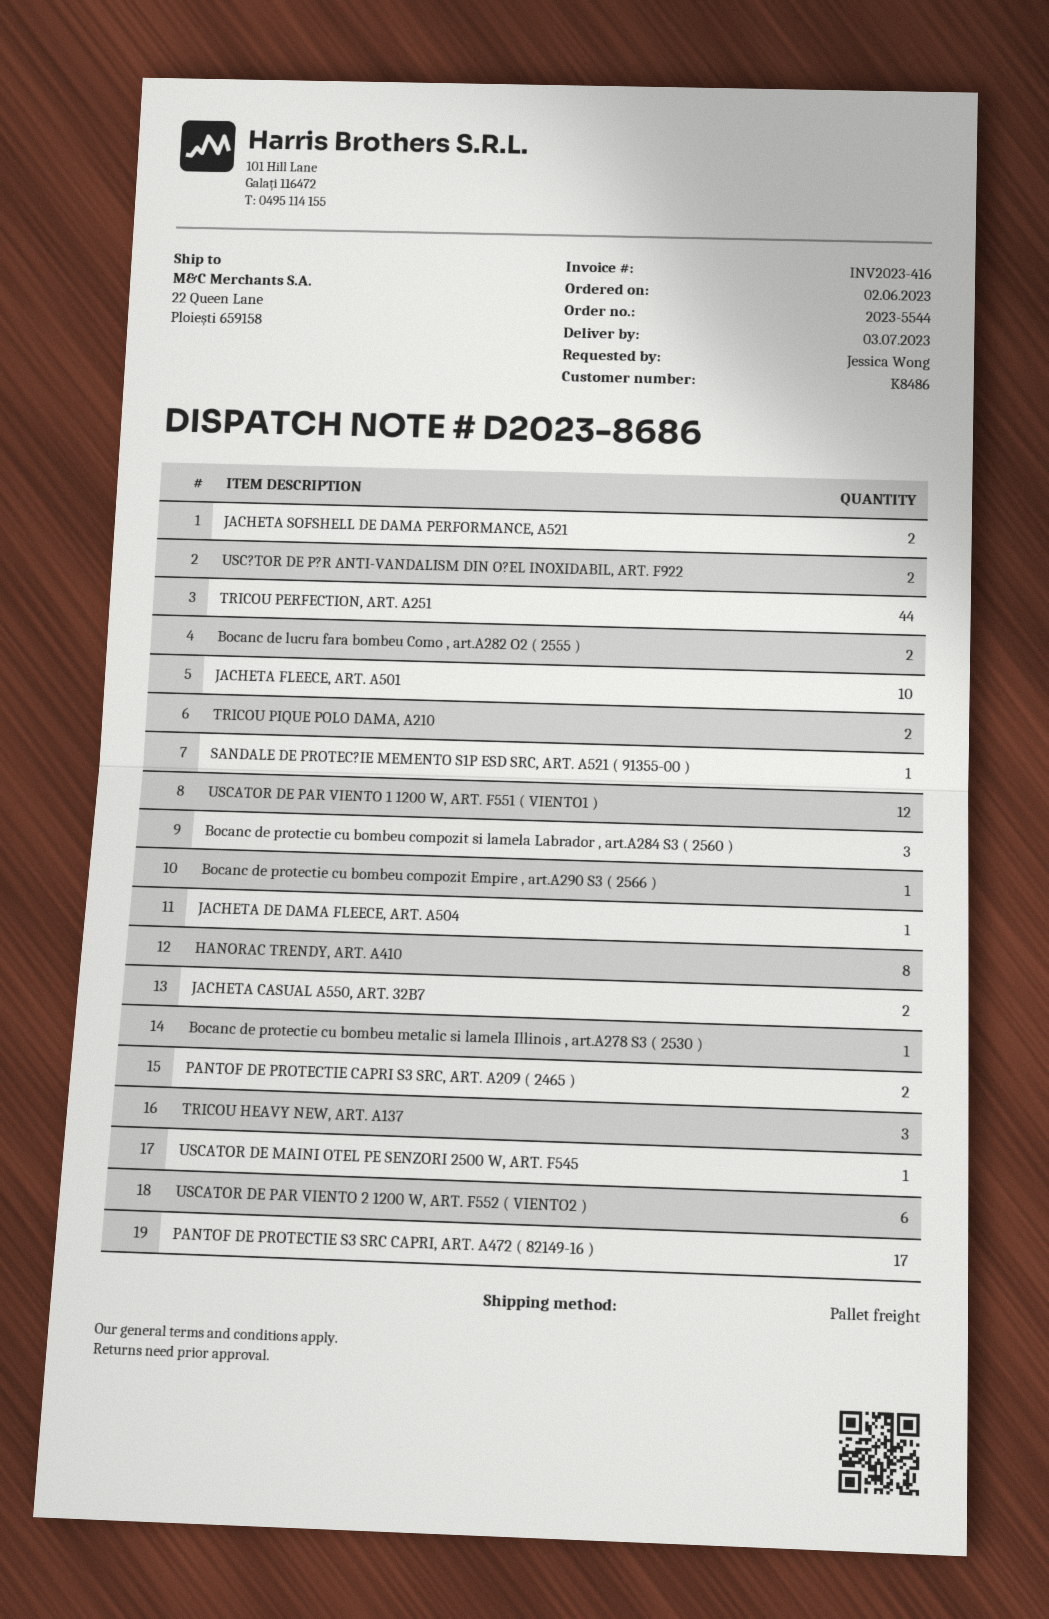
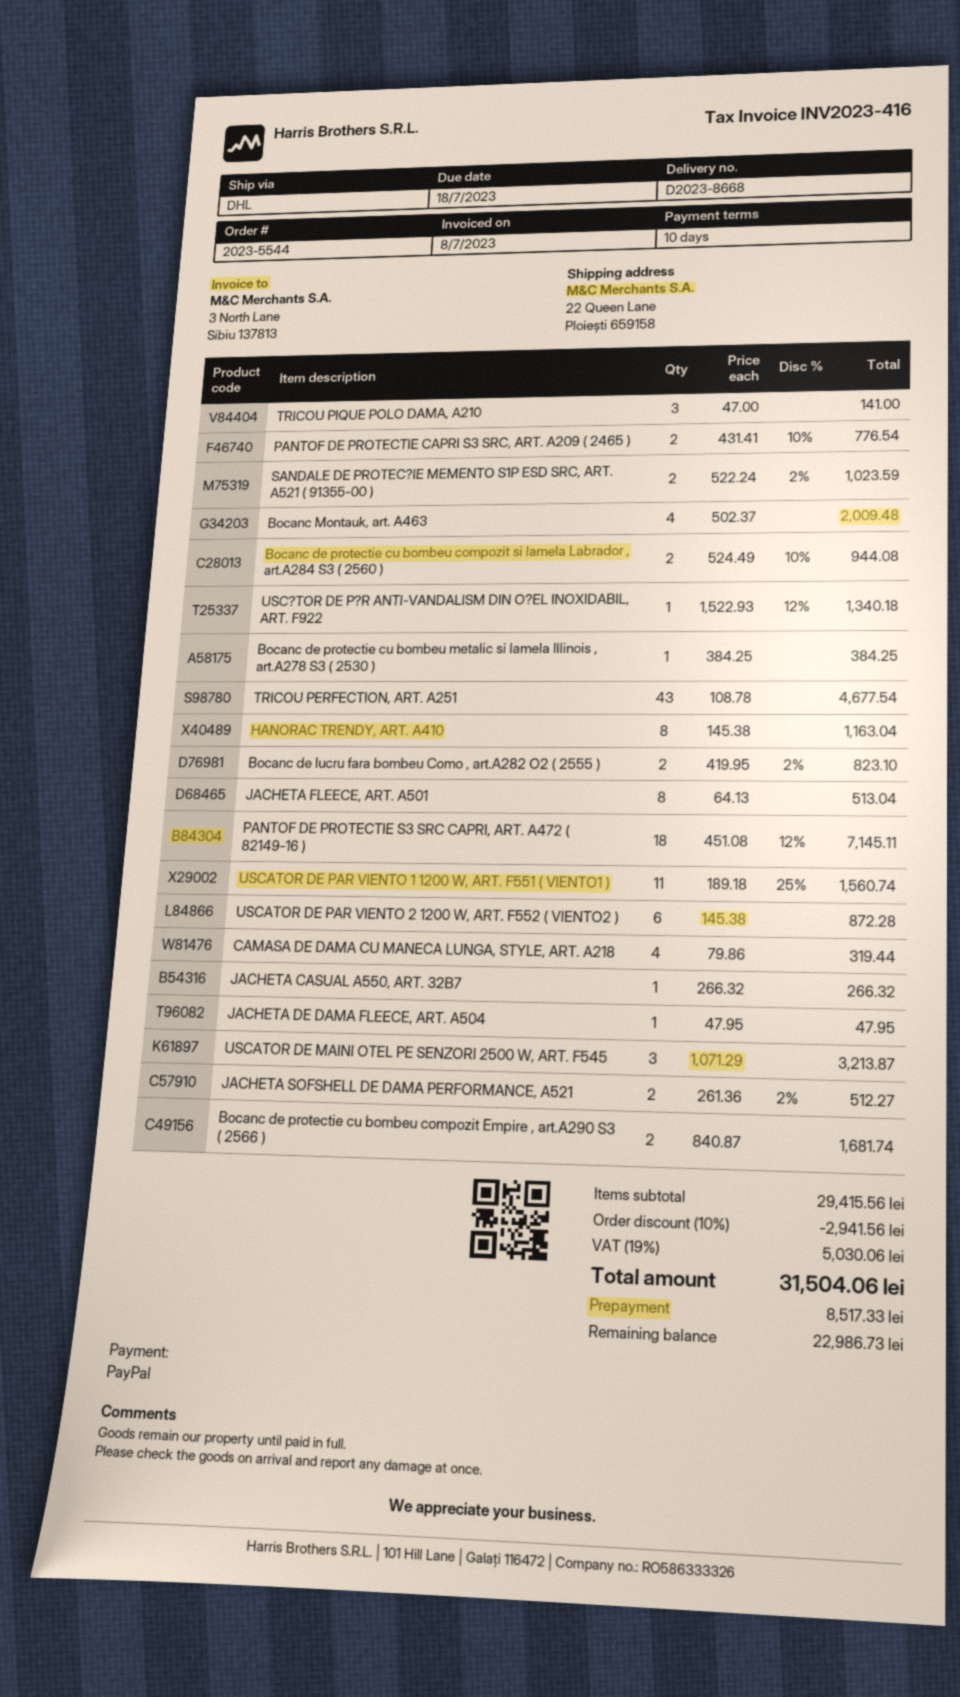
delivery note number: D2023-8686 -> D2023-8668
shipping method: pallet freight -> DHL
USC?TOR DE P?R ANTI-VANDALISM DIN O?EL INOXIDABIL, ART. F922: 2 -> 1
TRICOU PERFECTION, ART. A251: 44 -> 43
JACHETA FLEECE, ART. A501: 10 -> 8
TRICOU PIQUE POLO DAMA, A210: 2 -> 3
SANDALE DE PROTEC?IE MEMENTO S1P ESD SRC, ART. A521 ( 91355-00 ): 1 -> 2
USCATOR DE PAR VIENTO 1 1200 W, ART. F551 ( VIENTO1 ): 12 -> 11
Bocanc de protectie cu bombeu compozit si lamela Labrador , art.A284 S3 ( 2560 ): 3 -> 2
Bocanc de protectie cu bombeu compozit Empire , art.A290 S3 ( 2566 ): 1 -> 2
JACHETA CASUAL A550, ART. 32B7: 2 -> 1
TRICOU HEAVY NEW, ART. A137: 3 -> none
USCATOR DE MAINI OTEL PE SENZORI 2500 W, ART. F545: 1 -> 3
PANTOF DE PROTECTIE S3 SRC CAPRI, ART. A472 ( 82149-16 ): 17 -> 18
Bocanc Montauk, art. A463: none -> 4
CAMASA DE DAMA CU MANECA LUNGA, STYLE, ART. A218: none -> 4

